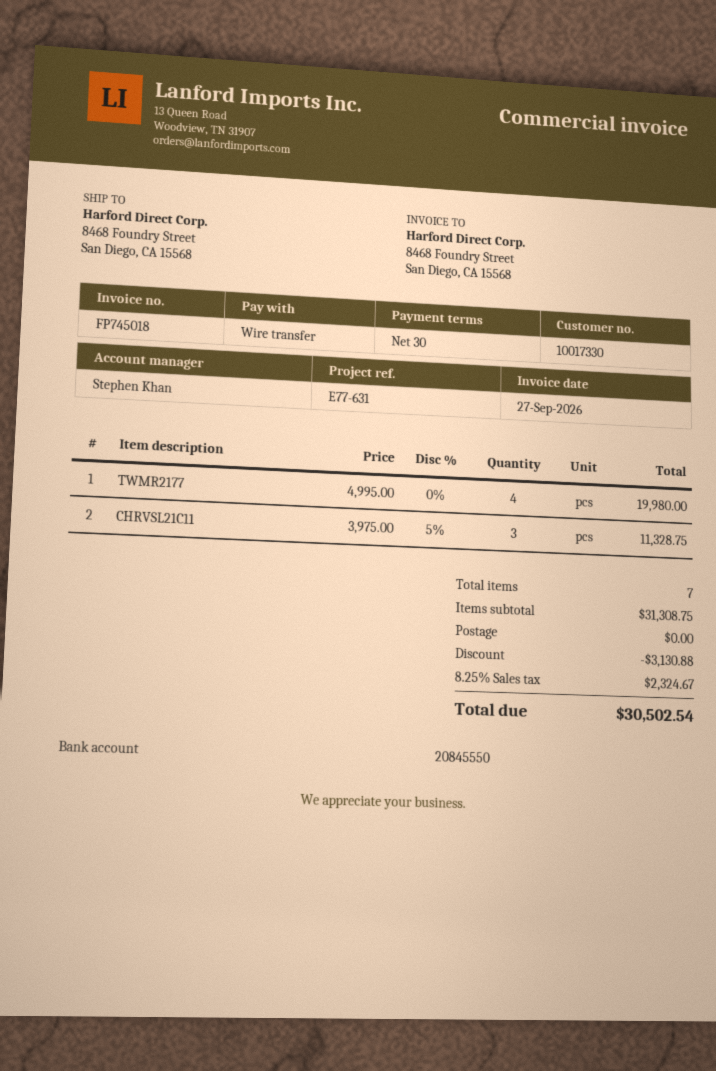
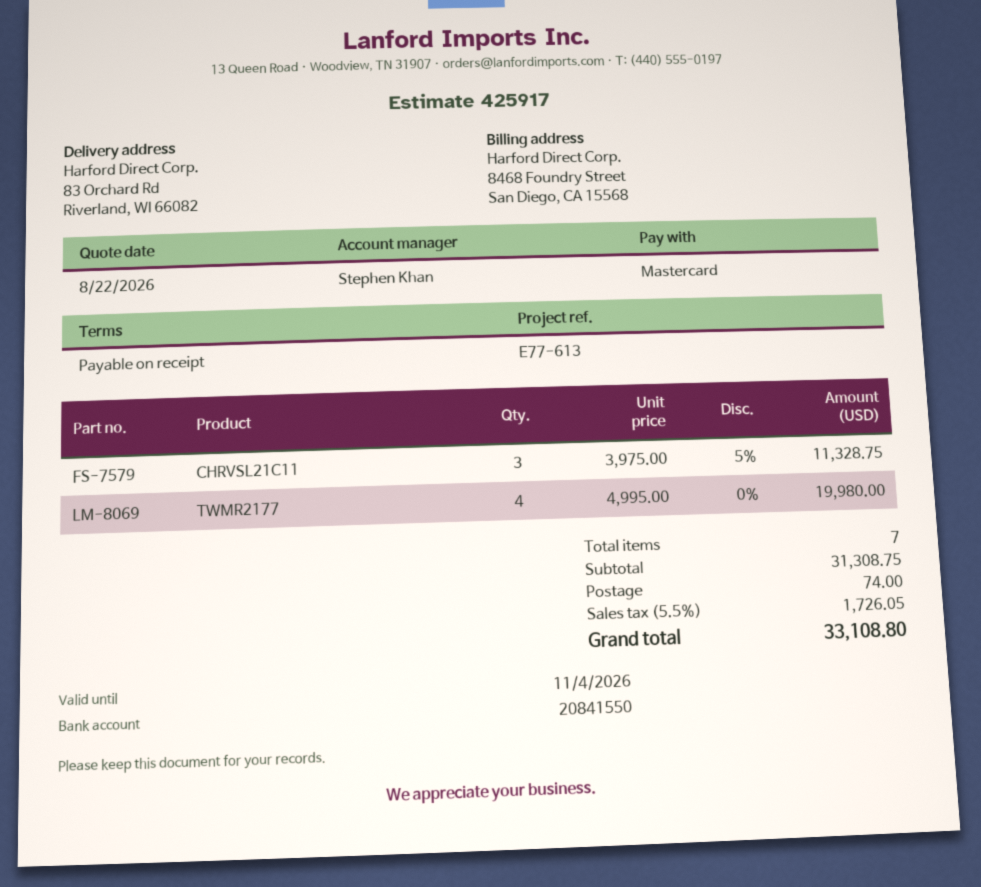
payment terms: 30 days -> on receipt
reference: E77-631 -> E77-613
payment method: bank transfer -> Mastercard
bank account: 20845550 -> 20841550
ship to: 8468 Foundry Street, San Diego, CA 15568 -> 83 Orchard Rd, Riverland, WI 66082
discount: 3130.88 -> none
shipping: 0.00 -> 74.00
tax: 8.25% = 2324.67 -> 5.5% = 1726.05
total: 30502.54 -> 33108.80

